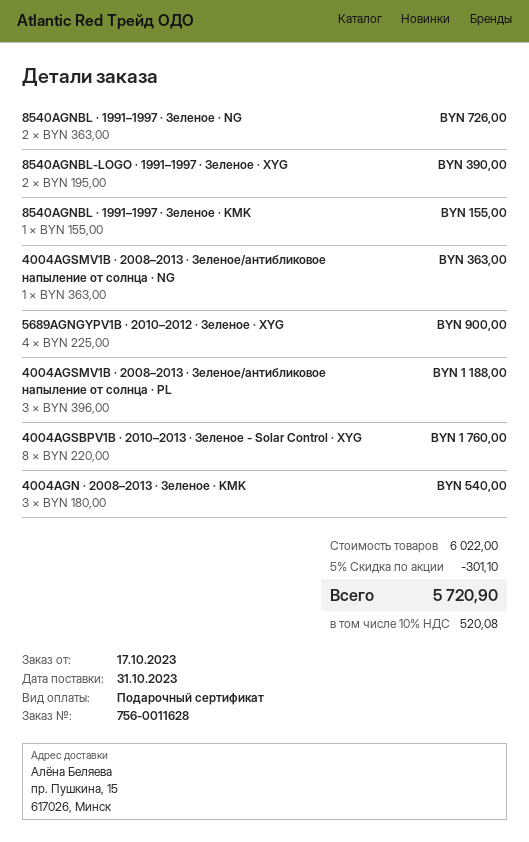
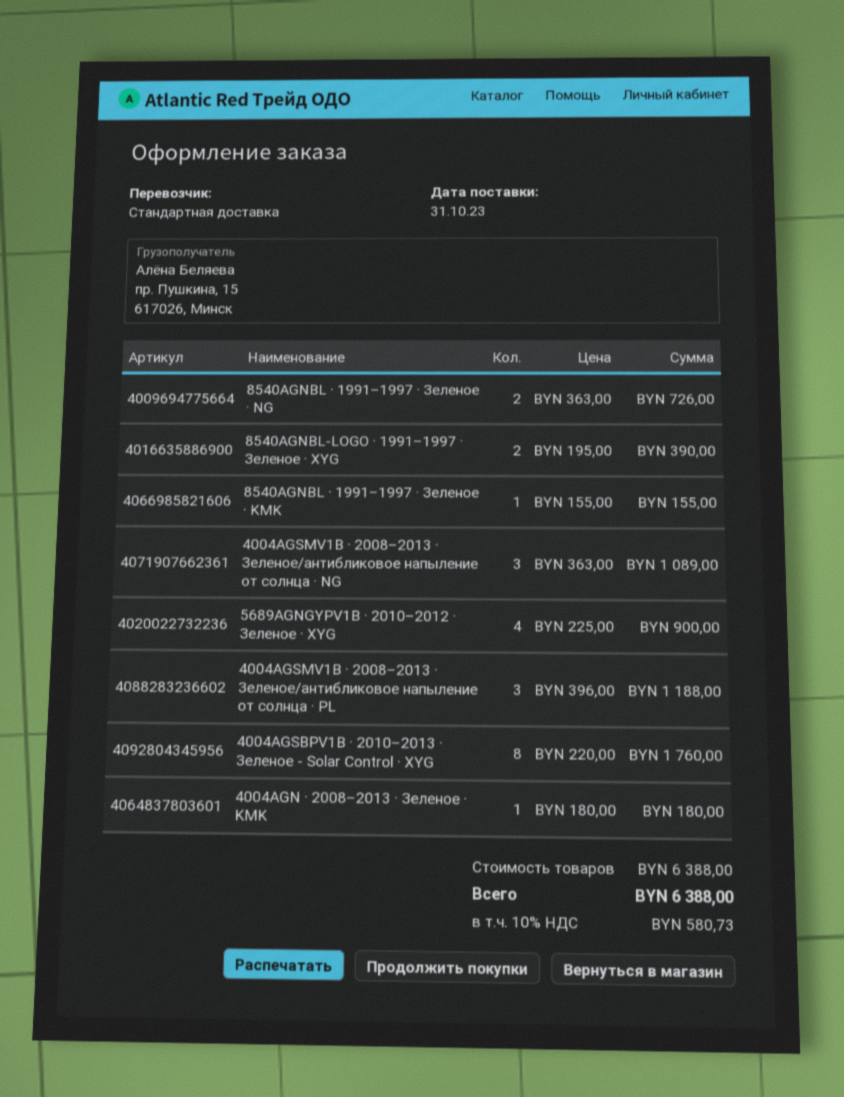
4004AGSMV1B · 2008–2013 · Зеленое/антибликовое напыление от солнца · NG: 1 x 363.00 = 363.00 -> 3 x 363.00 = 1089.00
4004AGN · 2008–2013 · Зеленое · KMK: 3 x 180.00 = 540.00 -> 1 x 180.00 = 180.00
subtotal: 6022.00 -> 6388.00
discount: 5% = 301.10 -> none
tax: 10% = 520.08 -> 10% = 580.73
total: 5720.90 -> 6388.00

